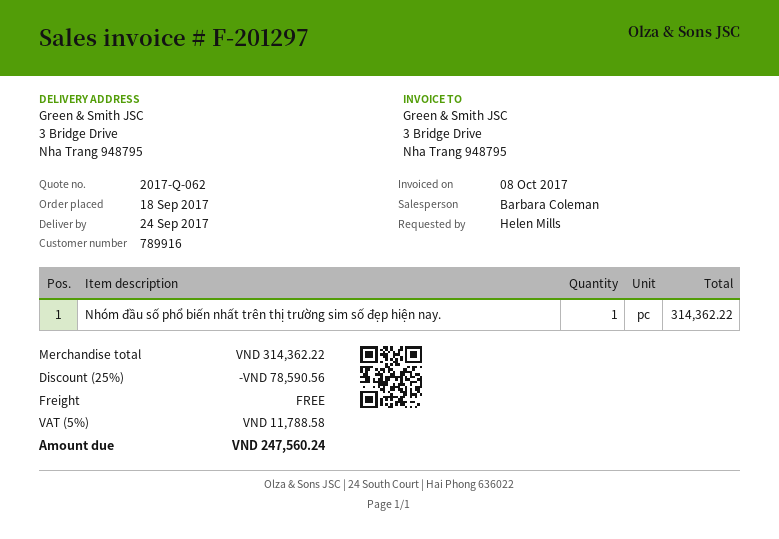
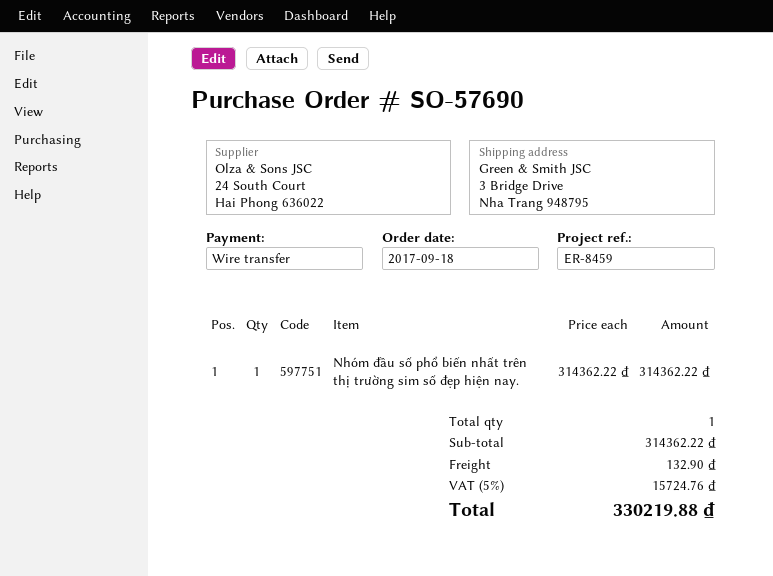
discount: 25% = 78590.56 -> none
shipping: 0.00 -> 132.90
tax: 5% = 11788.58 -> 5% = 15724.76
total: 247560.24 -> 330219.88

